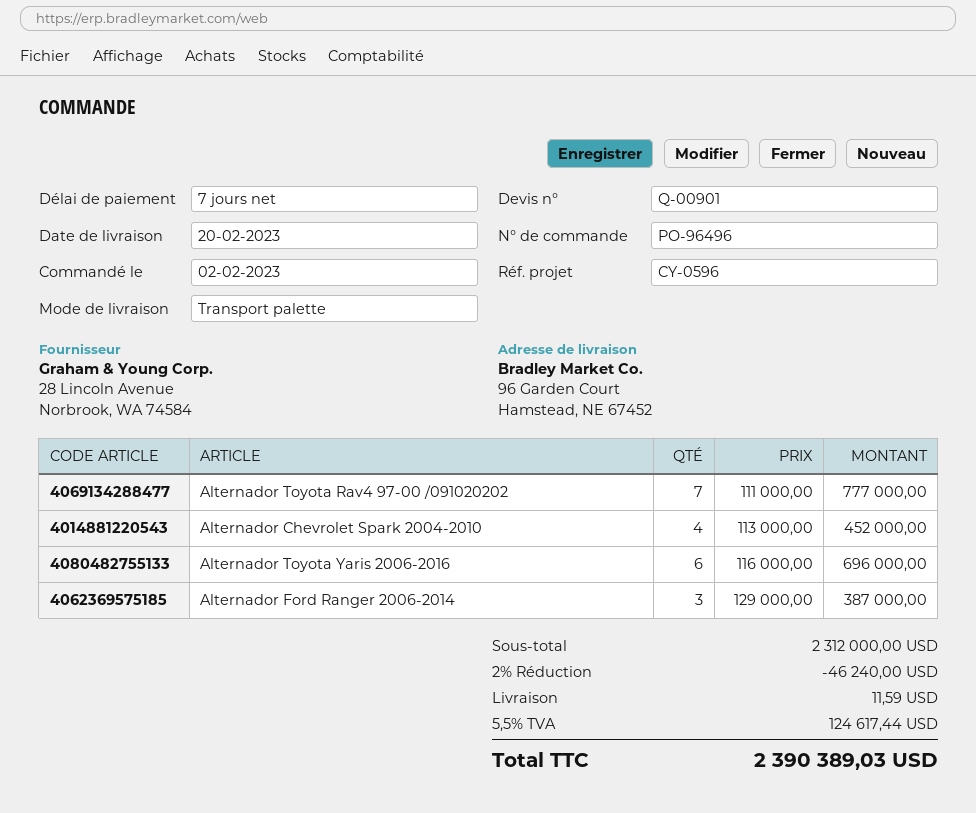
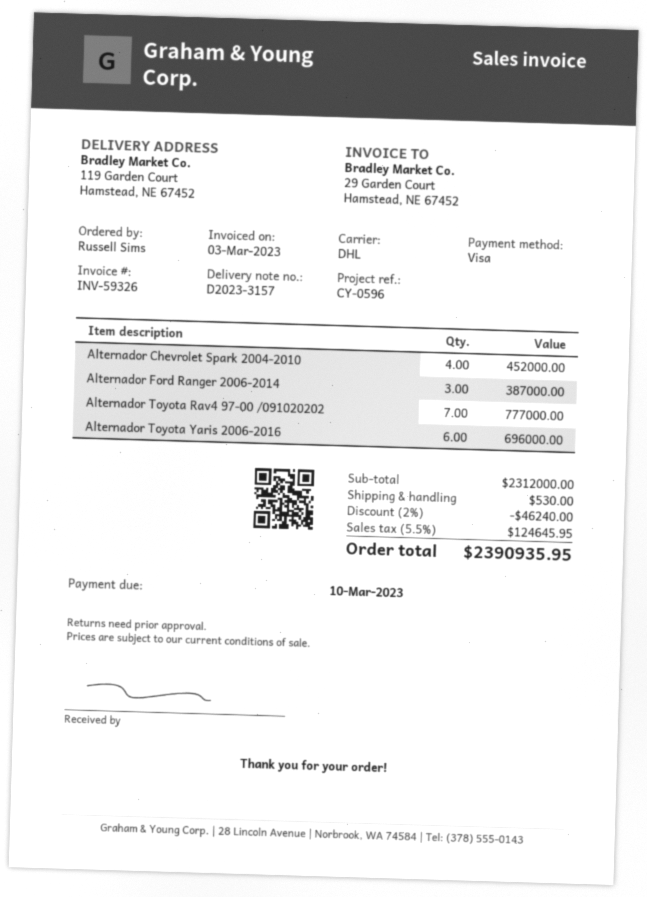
shipping method: pallet freight -> DHL
ship to: 96 Garden Court, Hamstead, NE 67452 -> 119 Garden Court, Hamstead, NE 67452
shipping: 11.59 -> 530.00
tax: 5.5% = 124617.44 -> 5.5% = 124645.95
total: 2390389.03 -> 2390935.95

